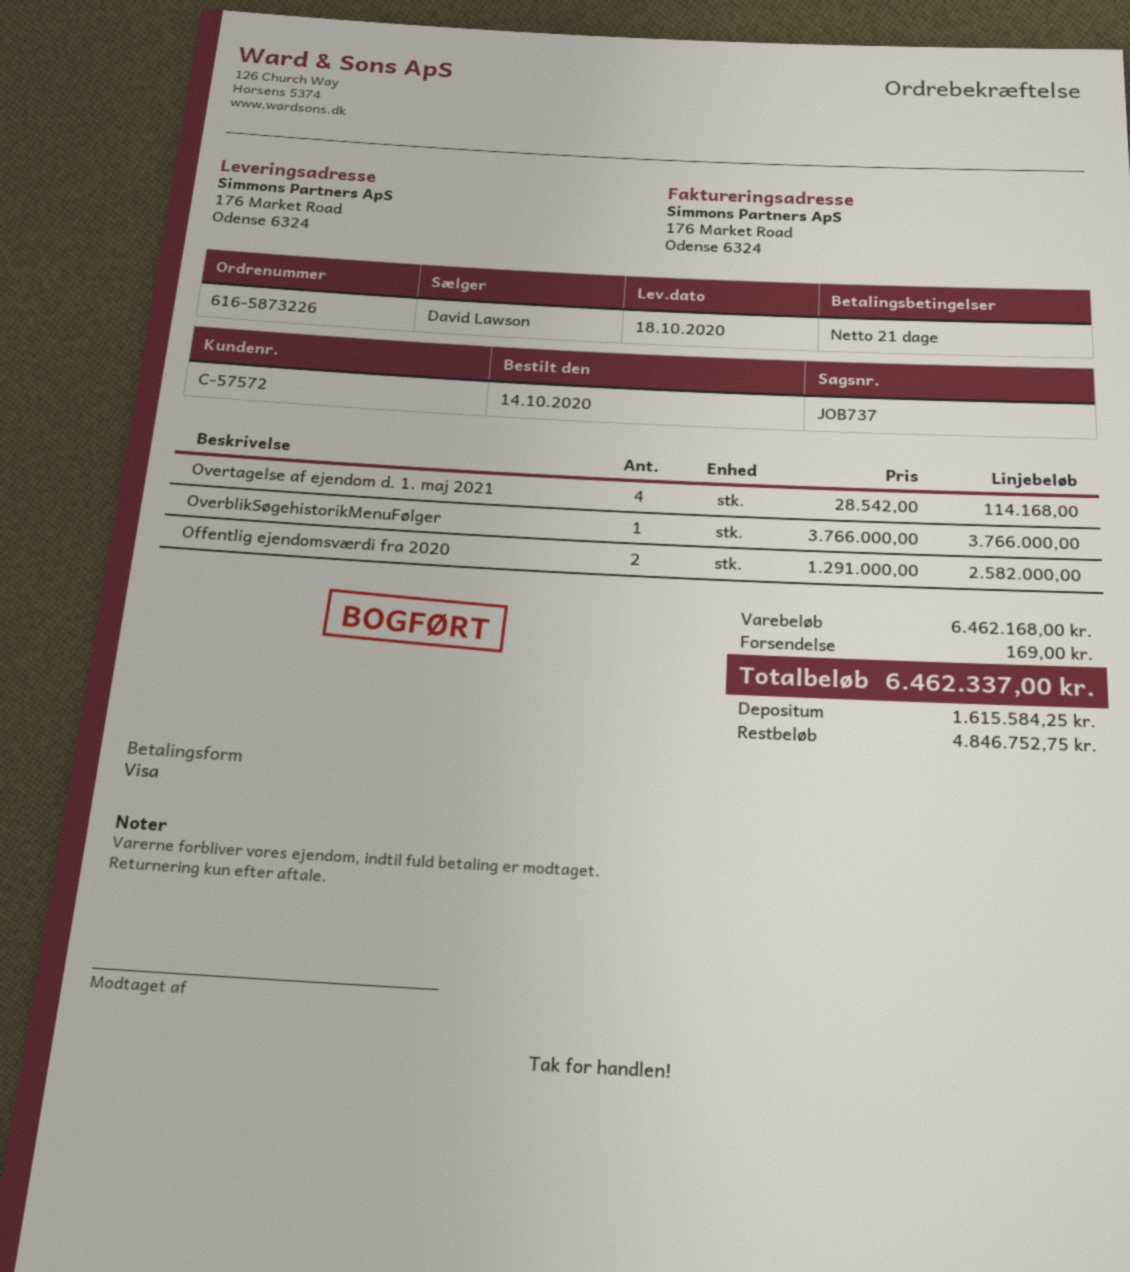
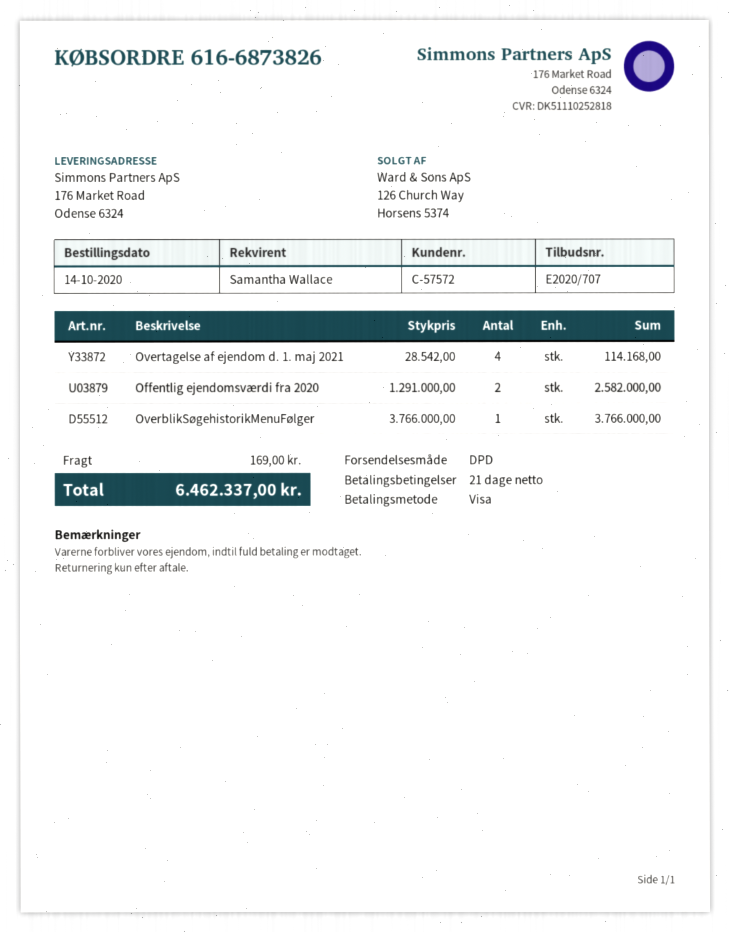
order number: 616-5873226 -> 616-6873826

